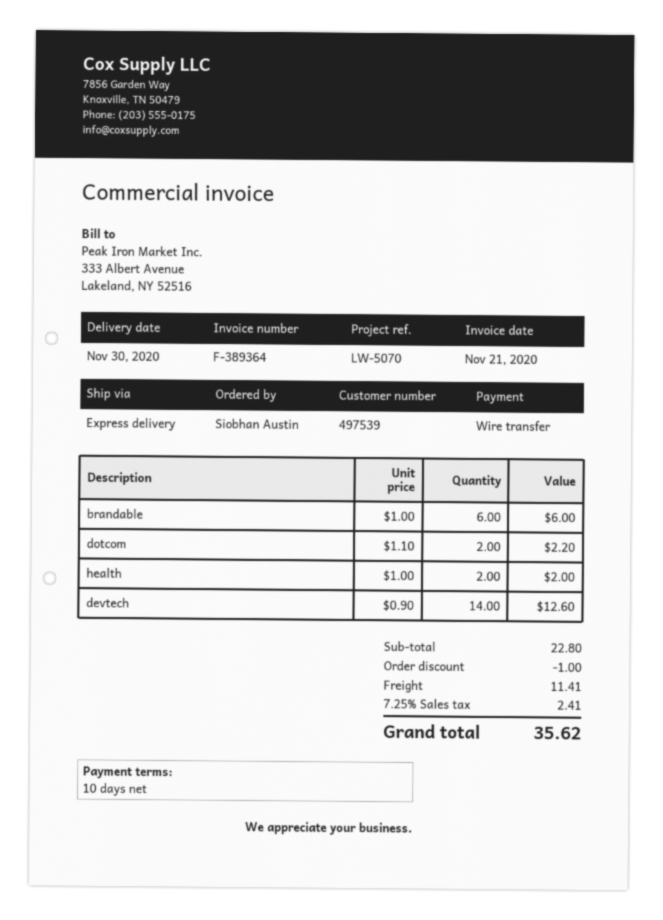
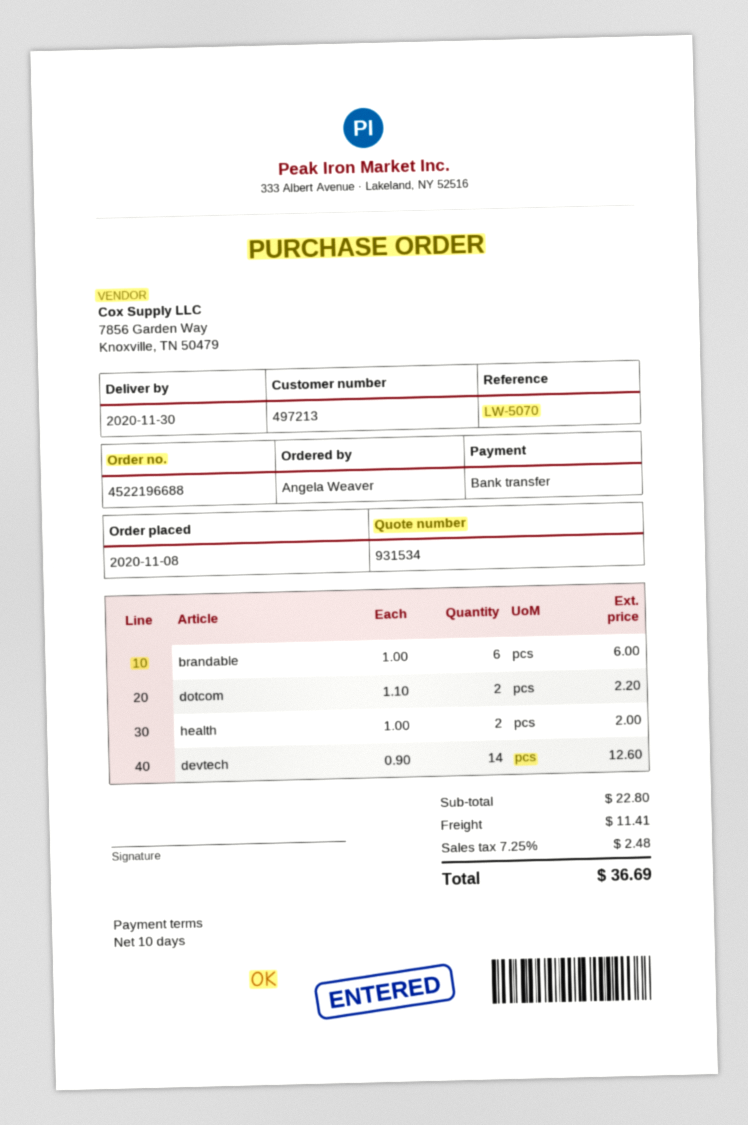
customer number: 497539 -> 497213
ordered by: Siobhan Austin -> Angela Weaver
discount: 1.00 -> none
tax: 7.25% = 2.41 -> 7.25% = 2.48
total: 35.62 -> 36.69

